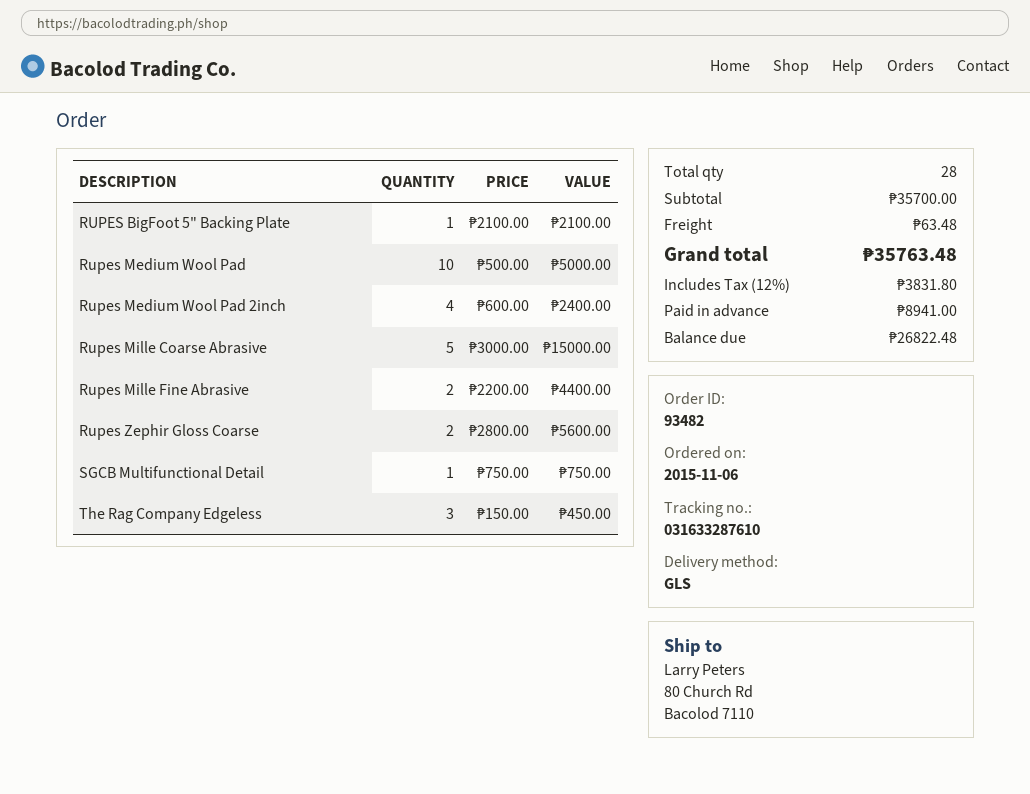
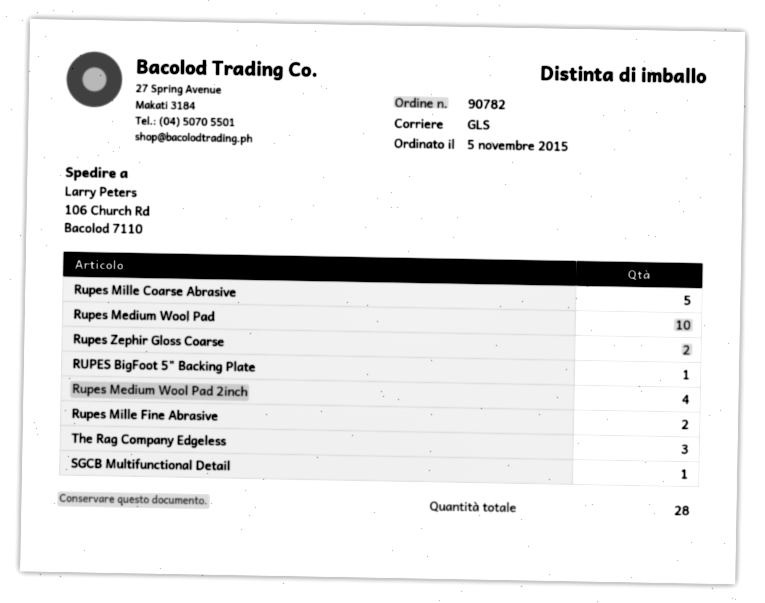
order number: 93482 -> 90782
order date: 2015-11-06 -> 2015-11-05
ship to: 80 Church Rd, Bacolod 7110 -> 106 Church Rd, Bacolod 7110

